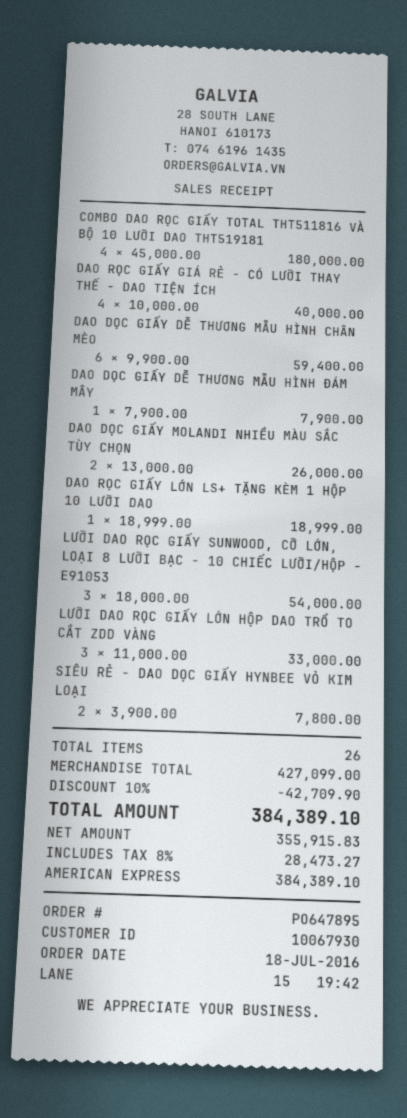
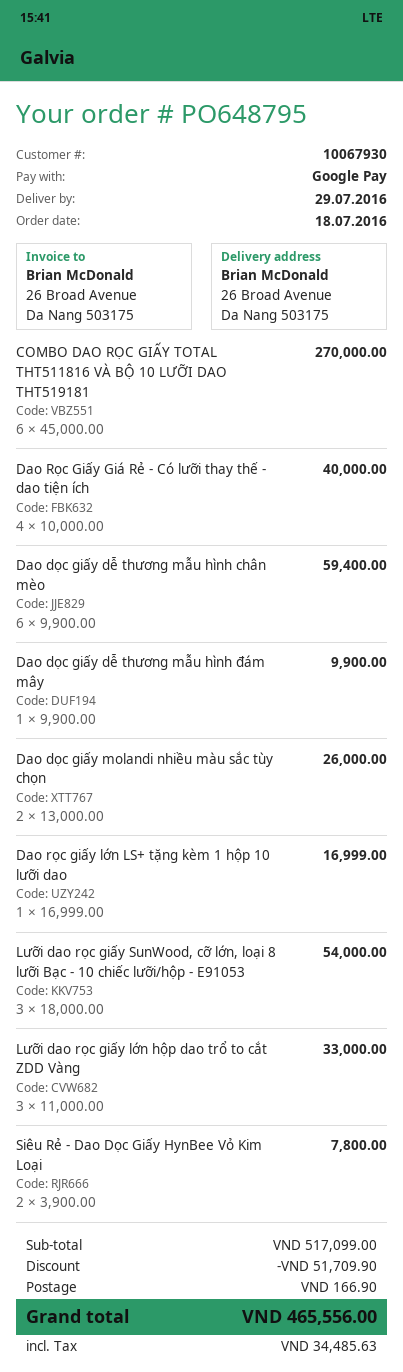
order number: PO647895 -> PO648795
payment method: American Express -> Google Pay
COMBO DAO RỌC GIẤY TOTAL THT511816 VÀ BỘ 10 LƯỠI DAO THT519181: 4 x 45000.00 = 180000.00 -> 6 x 45000.00 = 270000.00
DAO DỌC GIẤY DỄ THƯƠNG MẪU HÌNH ĐÁM MÂY: 1 x 7900.00 = 7900.00 -> 1 x 9900.00 = 9900.00
DAO RỌC GIẤY LỚN LS+ TẶNG KÈM 1 HỘP 10 LƯỠI DAO: 1 x 18999.00 = 18999.00 -> 1 x 16999.00 = 16999.00
subtotal: 427099.00 -> 517099.00
discount: 42709.90 -> 51709.90
shipping: none -> 166.90
tax: 28473.27 -> 34485.63
total: 384389.10 -> 465556.00

